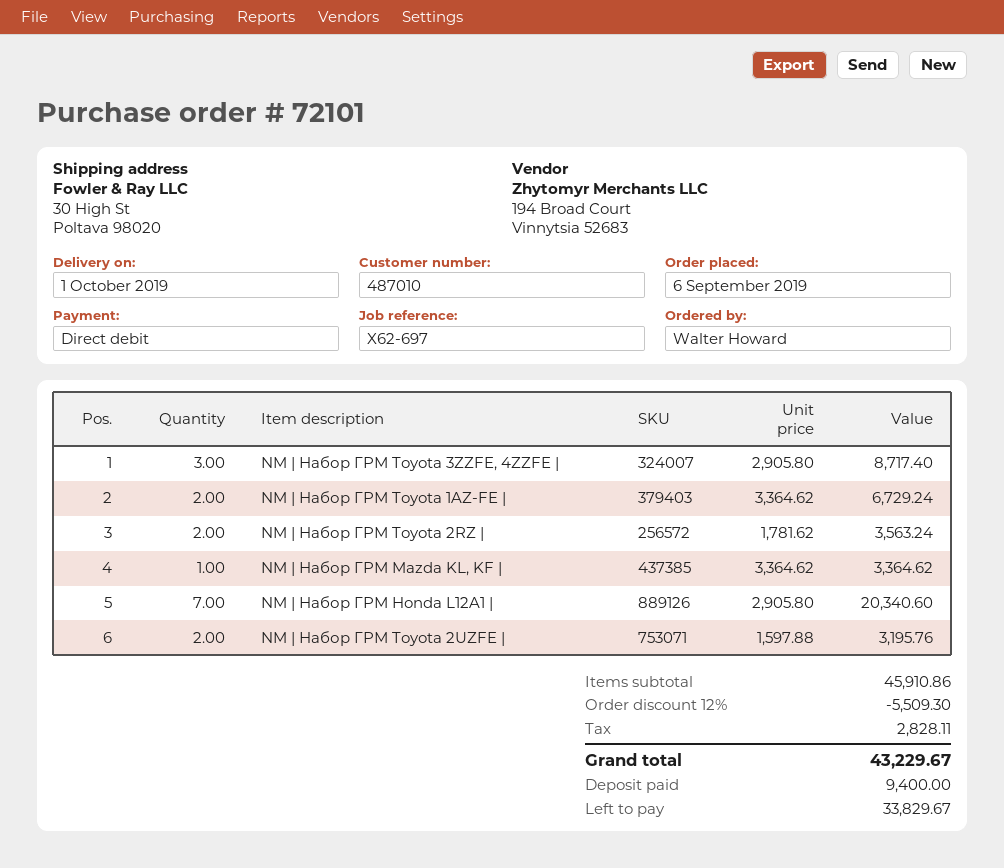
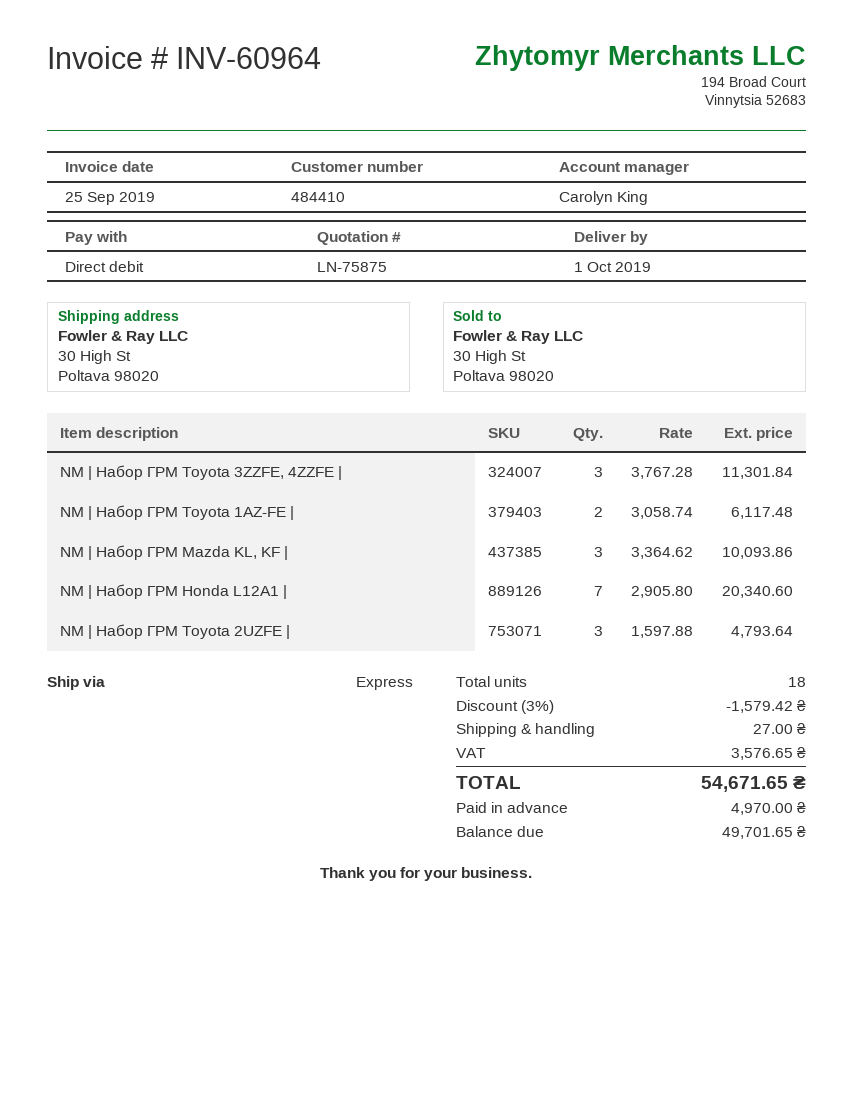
customer number: 487010 -> 484410
NM | Набор ГРМ Toyota 3ZZFE, 4ZZFE |: 3 x 2905.80 = 8717.40 -> 3 x 3767.28 = 11301.84
NM | Набор ГРМ Toyota 1AZ-FE |: 2 x 3364.62 = 6729.24 -> 2 x 3058.74 = 6117.48
NM | Набор ГРМ Toyota 2RZ |: 2 x 1781.62 = 3563.24 -> none
NM | Набор ГРМ Mazda KL, KF |: 1 x 3364.62 = 3364.62 -> 3 x 3364.62 = 10093.86
NM | Набор ГРМ Toyota 2UZFE |: 2 x 1597.88 = 3195.76 -> 3 x 1597.88 = 4793.64
discount: 12% = 5509.30 -> 3% = 1579.42
shipping: none -> 27.00
tax: 2828.11 -> 3576.65
total: 43229.67 -> 54671.65
deposit: 9400.00 -> 4970.00
balance: 33829.67 -> 49701.65

